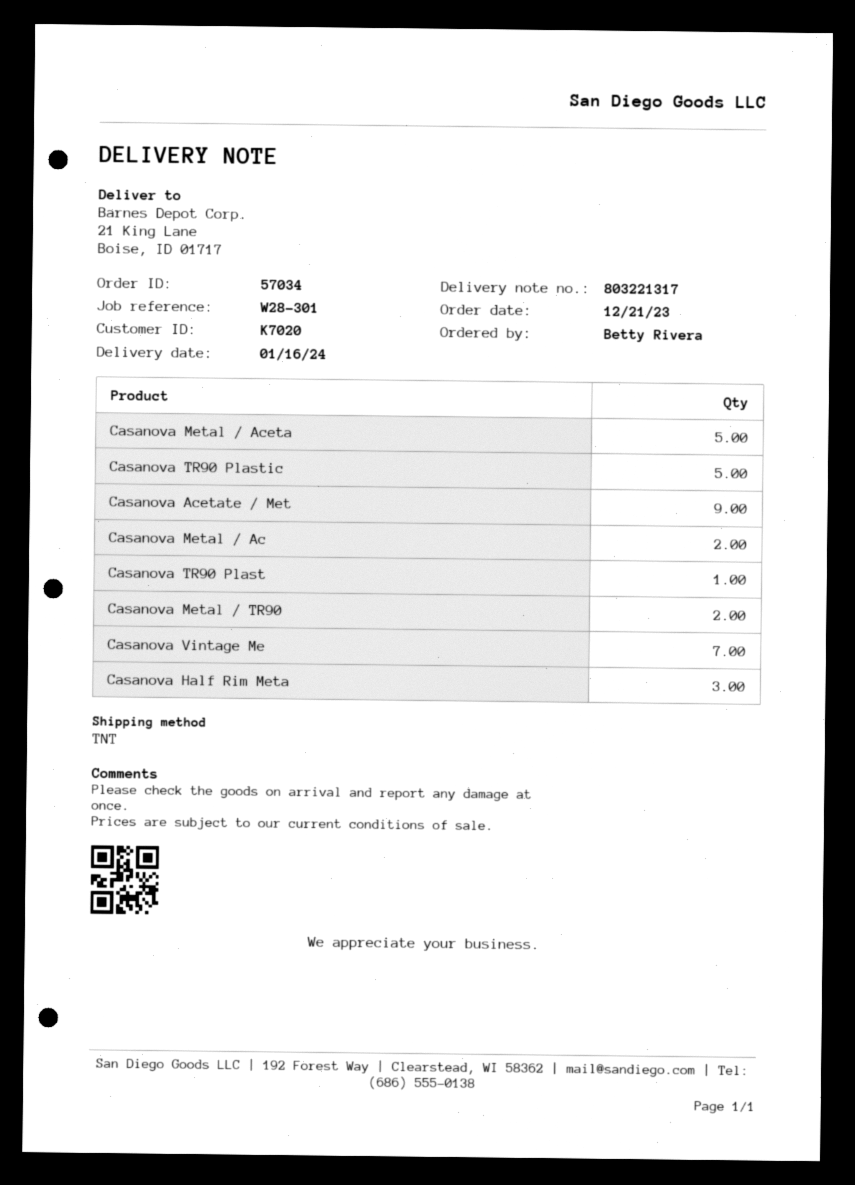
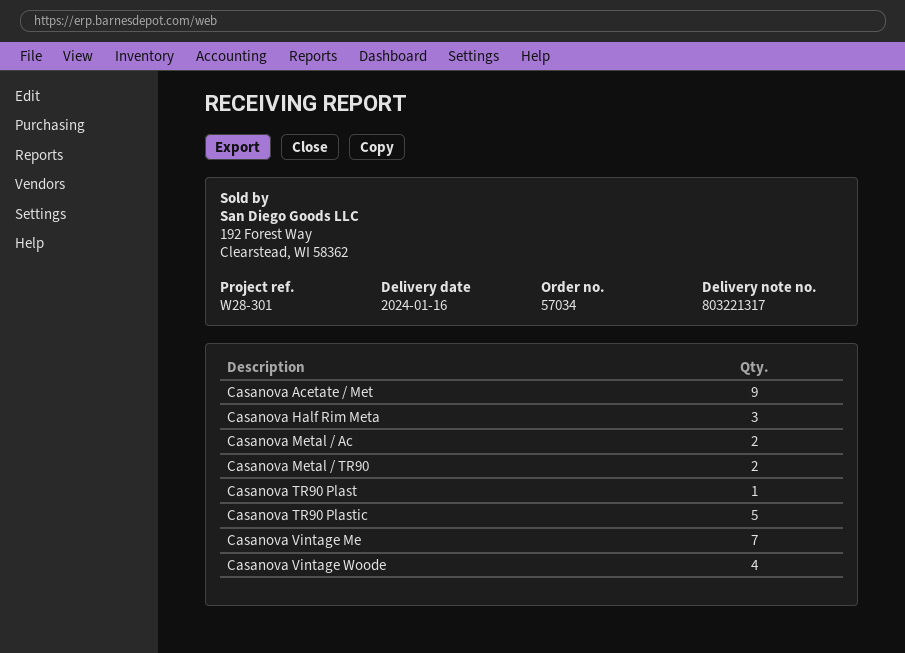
Casanova Metal / Aceta: 5 -> none
Casanova Vintage Woode: none -> 4

